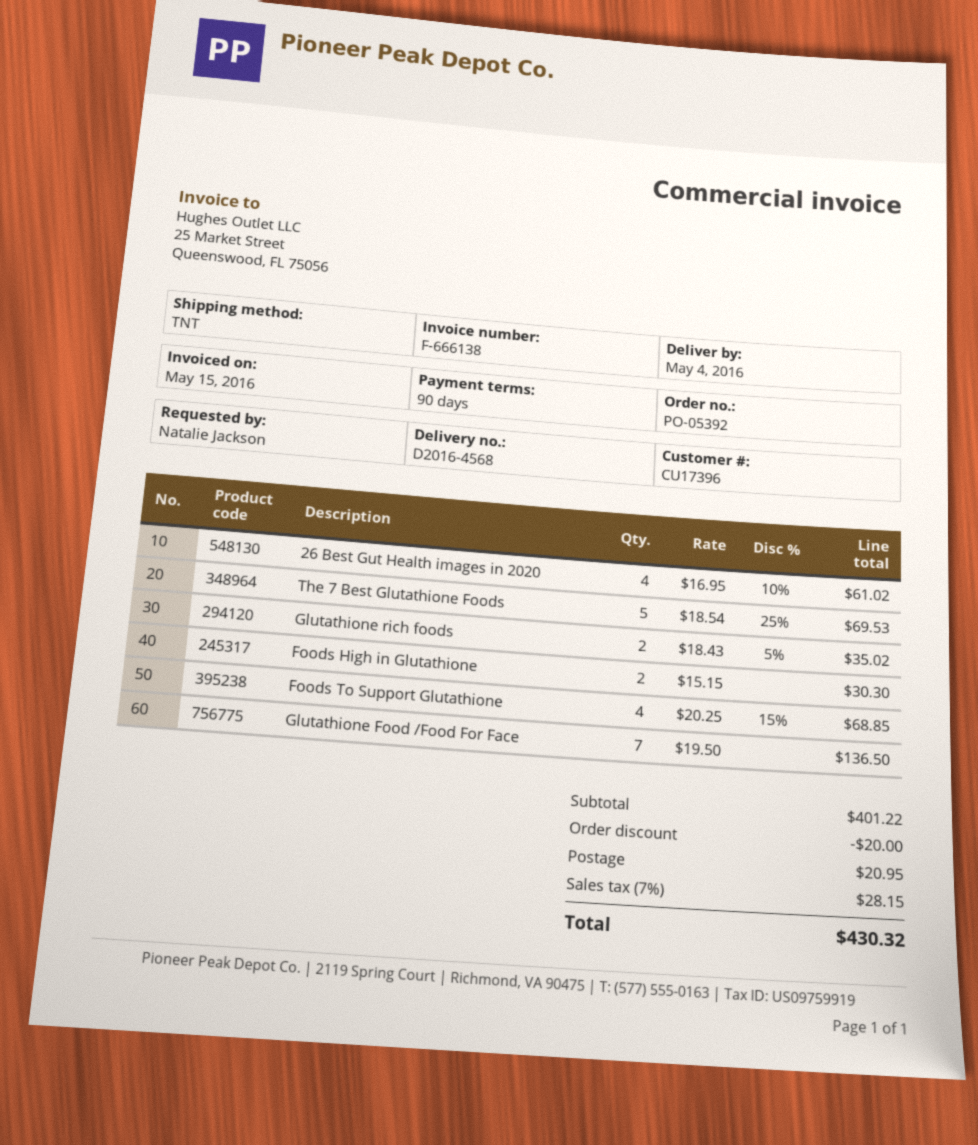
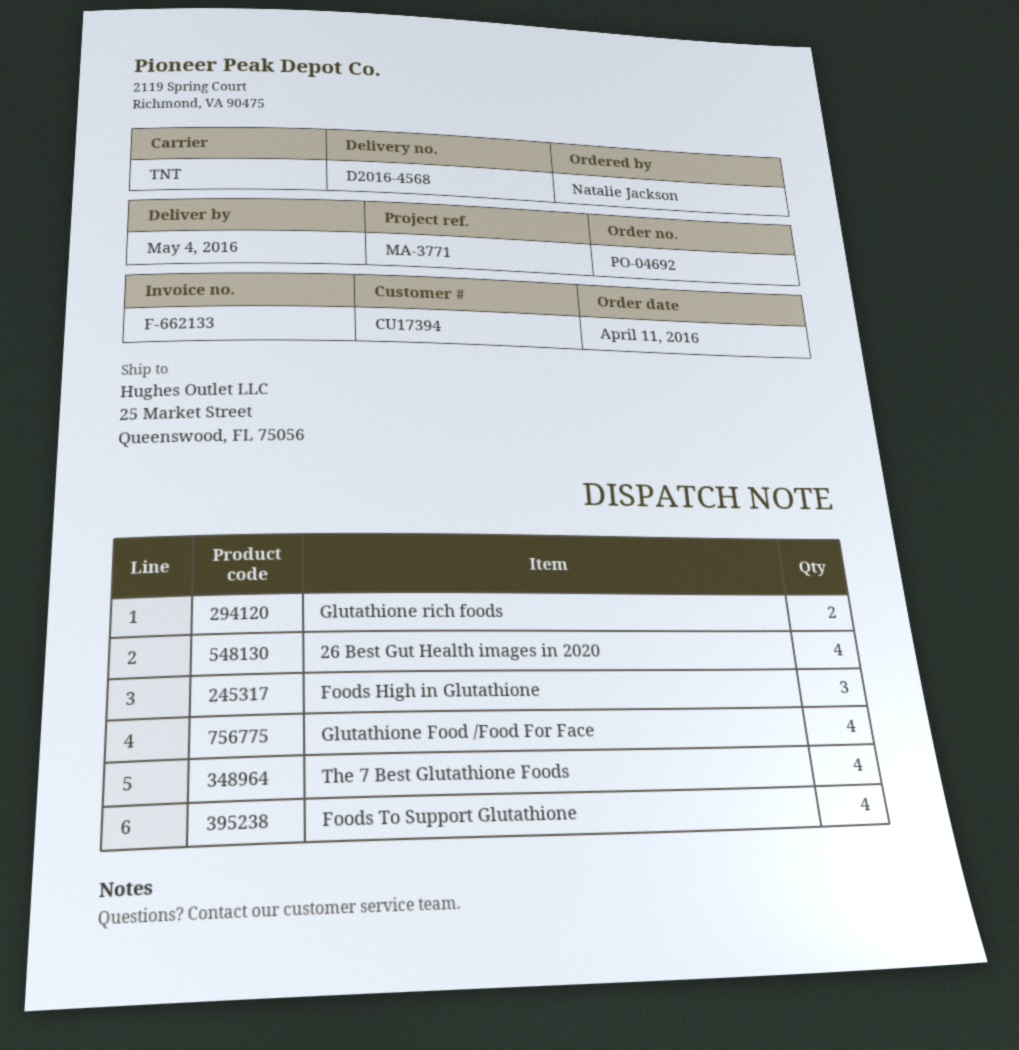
order number: PO-05392 -> PO-04692
invoice number: F-666138 -> F-662133
customer number: CU17396 -> CU17394
The 7 Best Glutathione Foods: 5 -> 4
Foods High in Glutathione: 2 -> 3
Glutathione Food /Food For Face: 7 -> 4

